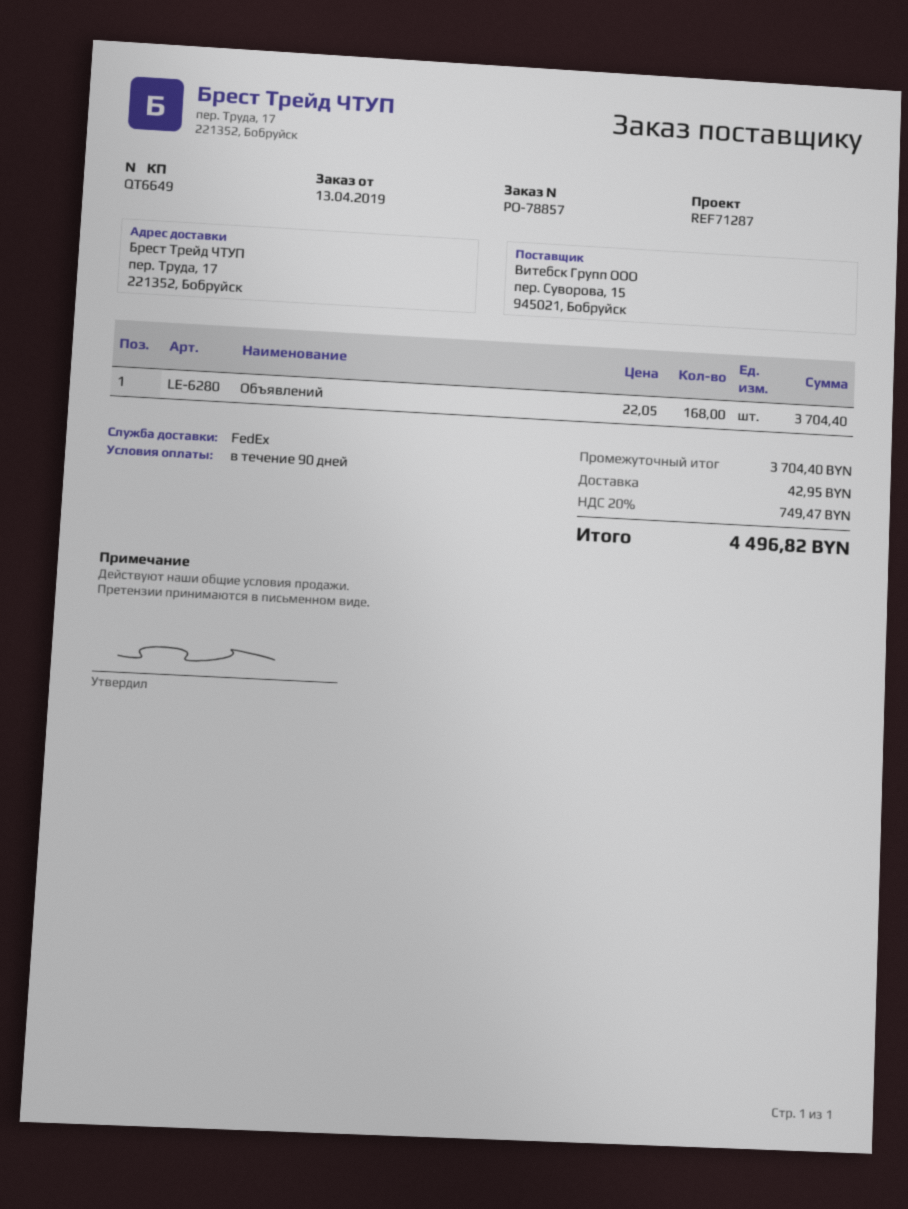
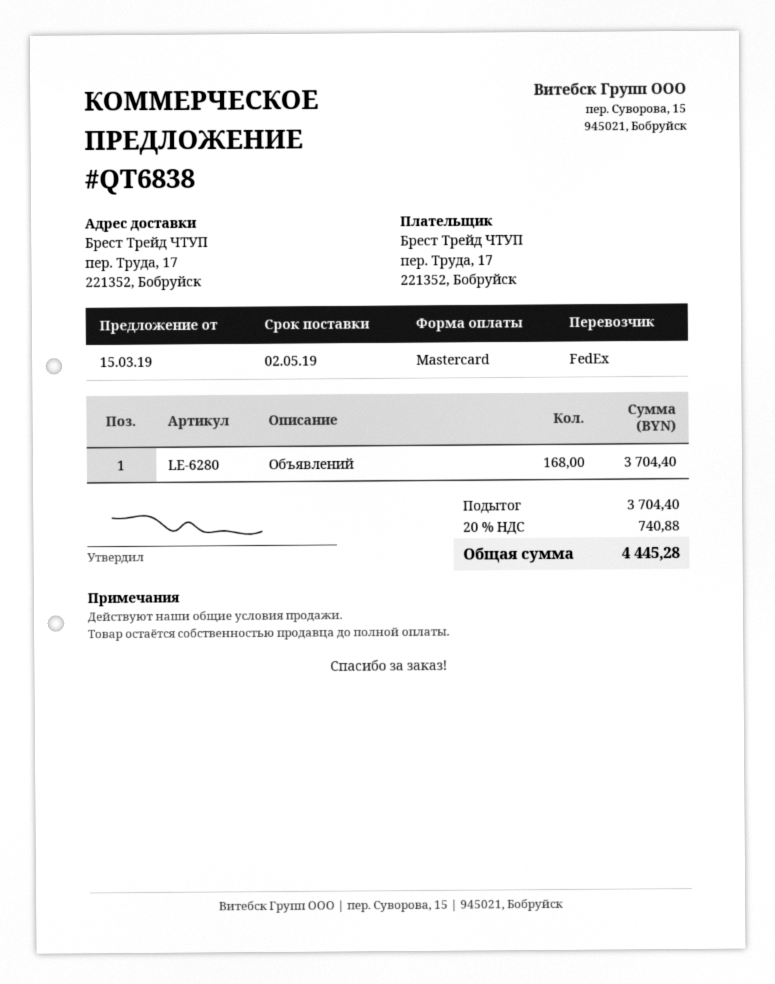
quote number: QT6649 -> QT6838
shipping: 42.95 -> none
tax: 20% = 749.47 -> 20% = 740.88
total: 4496.82 -> 4445.28

